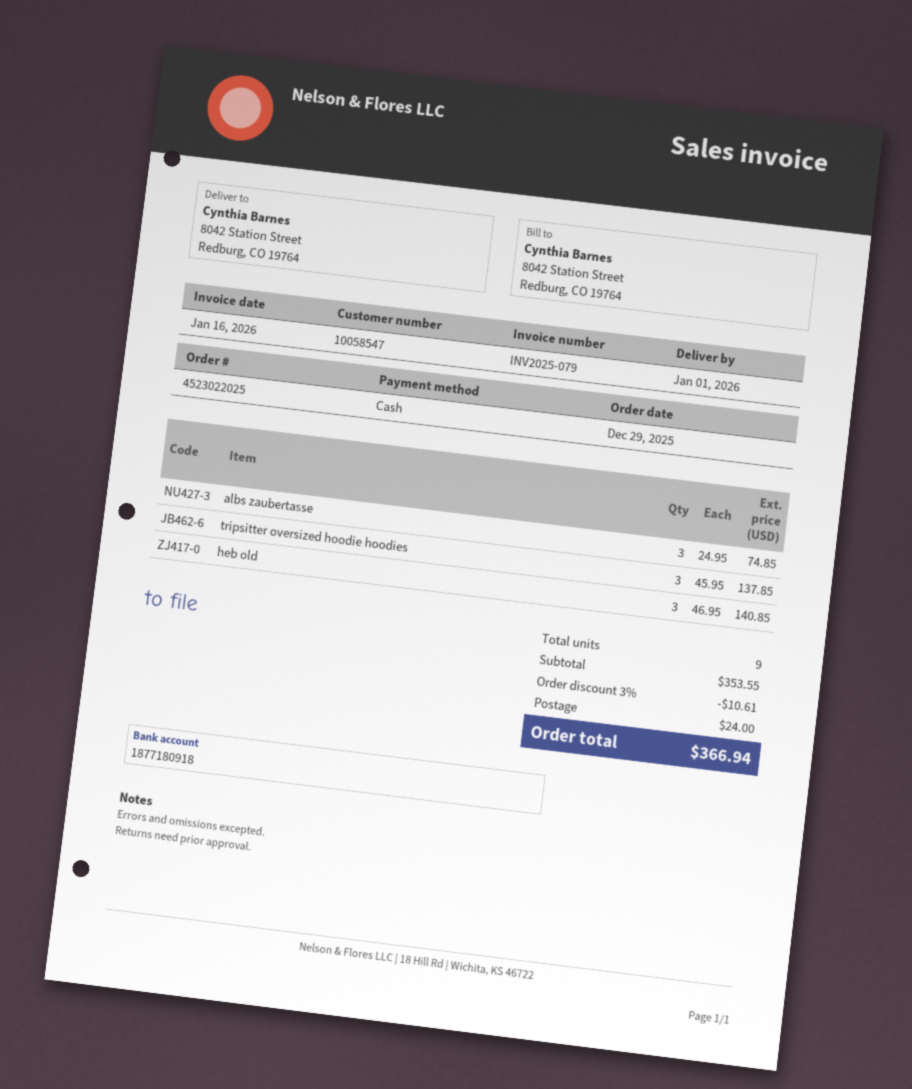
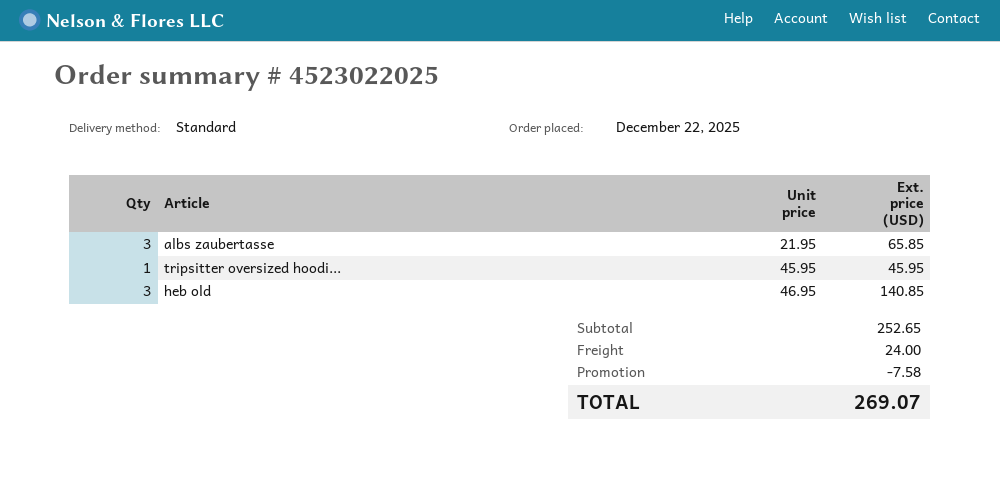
order date: 2025-12-29 -> 2025-12-22
albs zaubertasse: 3 x 24.95 = 74.85 -> 3 x 21.95 = 65.85
tripsitter oversized hoodie hoodies: 3 x 45.95 = 137.85 -> 1 x 45.95 = 45.95
subtotal: 353.55 -> 252.65
discount: 10.61 -> 7.58
total: 366.94 -> 269.07

